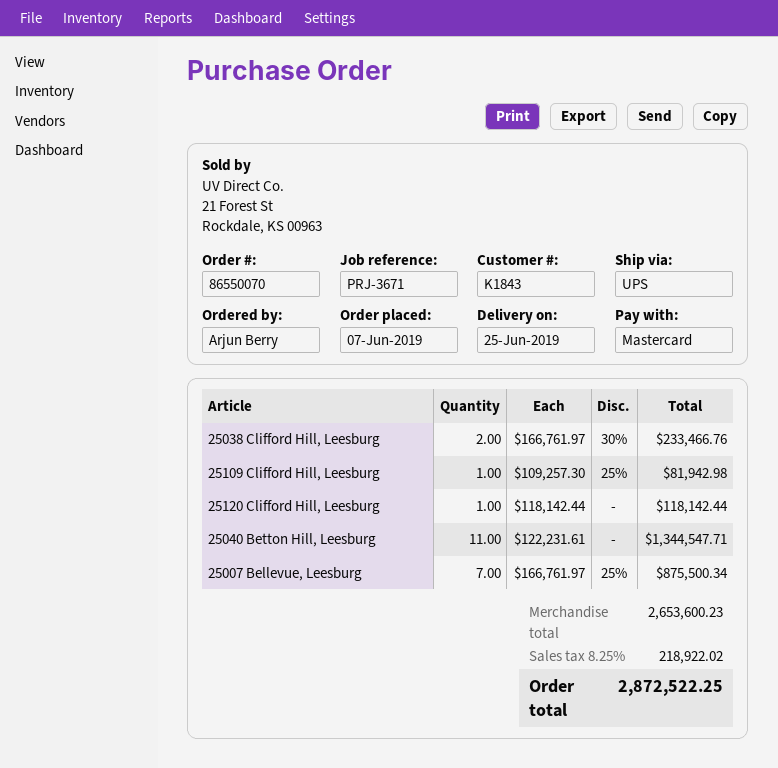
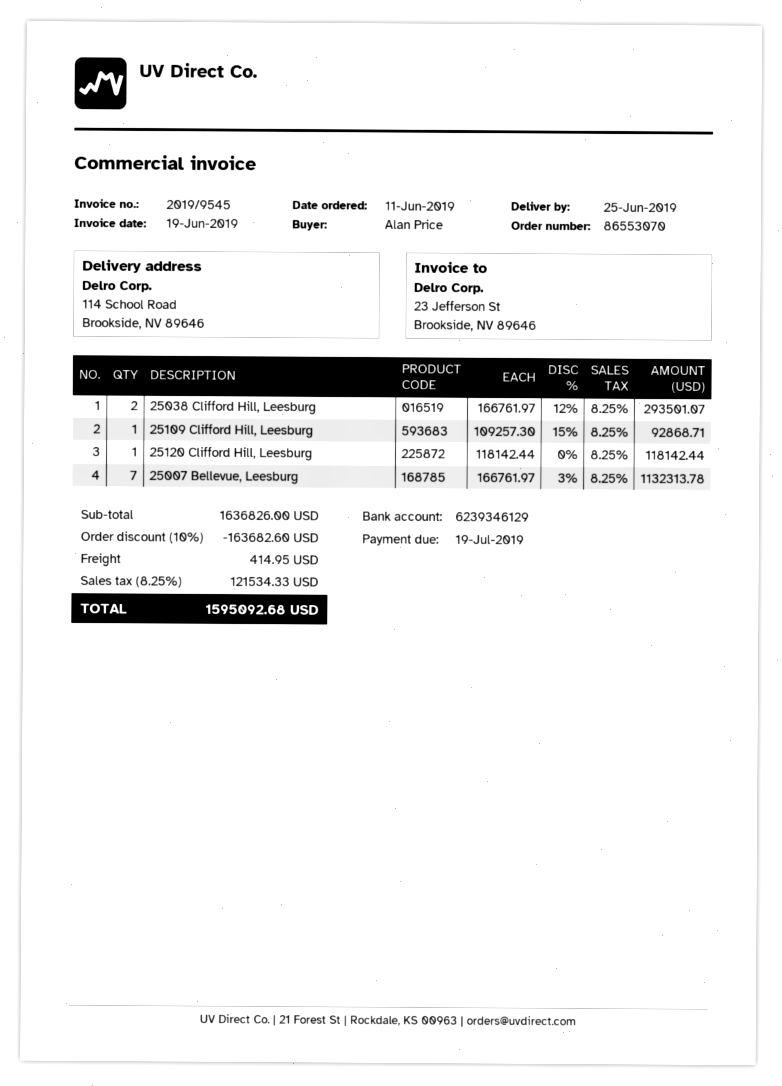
order number: 86550070 -> 86553070
order date: 2019-06-07 -> 2019-06-11
ordered by: Arjun Berry -> Alan Price
25038 Clifford Hill, Leesburg: 2 x 166761.97 - 30% = 233466.76 -> 2 x 166761.97 - 12% = 293501.07
25109 Clifford Hill, Leesburg: 1 x 109257.30 - 25% = 81942.98 -> 1 x 109257.30 - 15% = 92868.71
25040 Betton Hill, Leesburg: 11 x 122231.61 = 1344547.71 -> none
25007 Bellevue, Leesburg: 7 x 166761.97 - 25% = 875500.34 -> 7 x 166761.97 - 3% = 1132313.78
subtotal: 2653600.23 -> 1636826.00
discount: none -> 10% = 163682.60
shipping: none -> 414.95
tax: 8.25% = 218922.02 -> 8.25% = 121534.33
total: 2872522.25 -> 1595092.68

